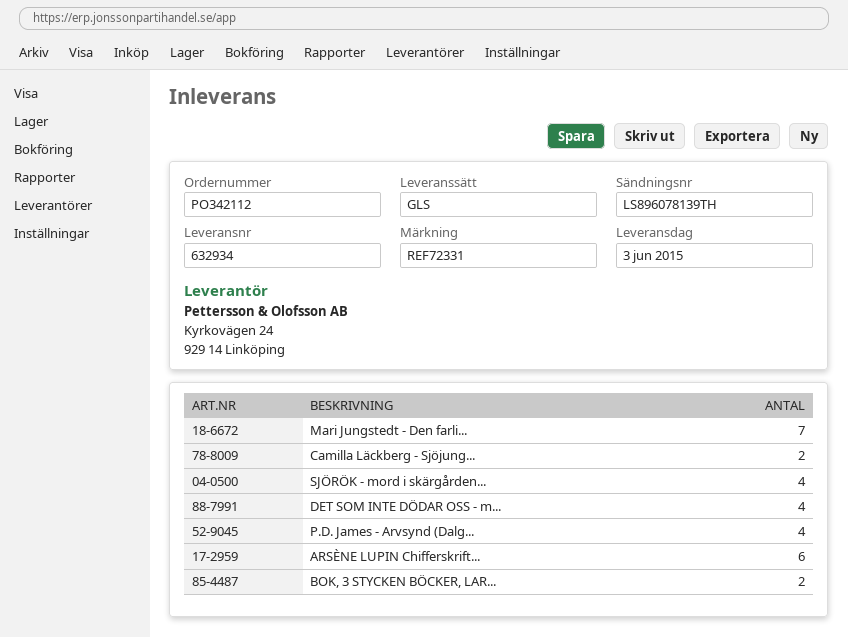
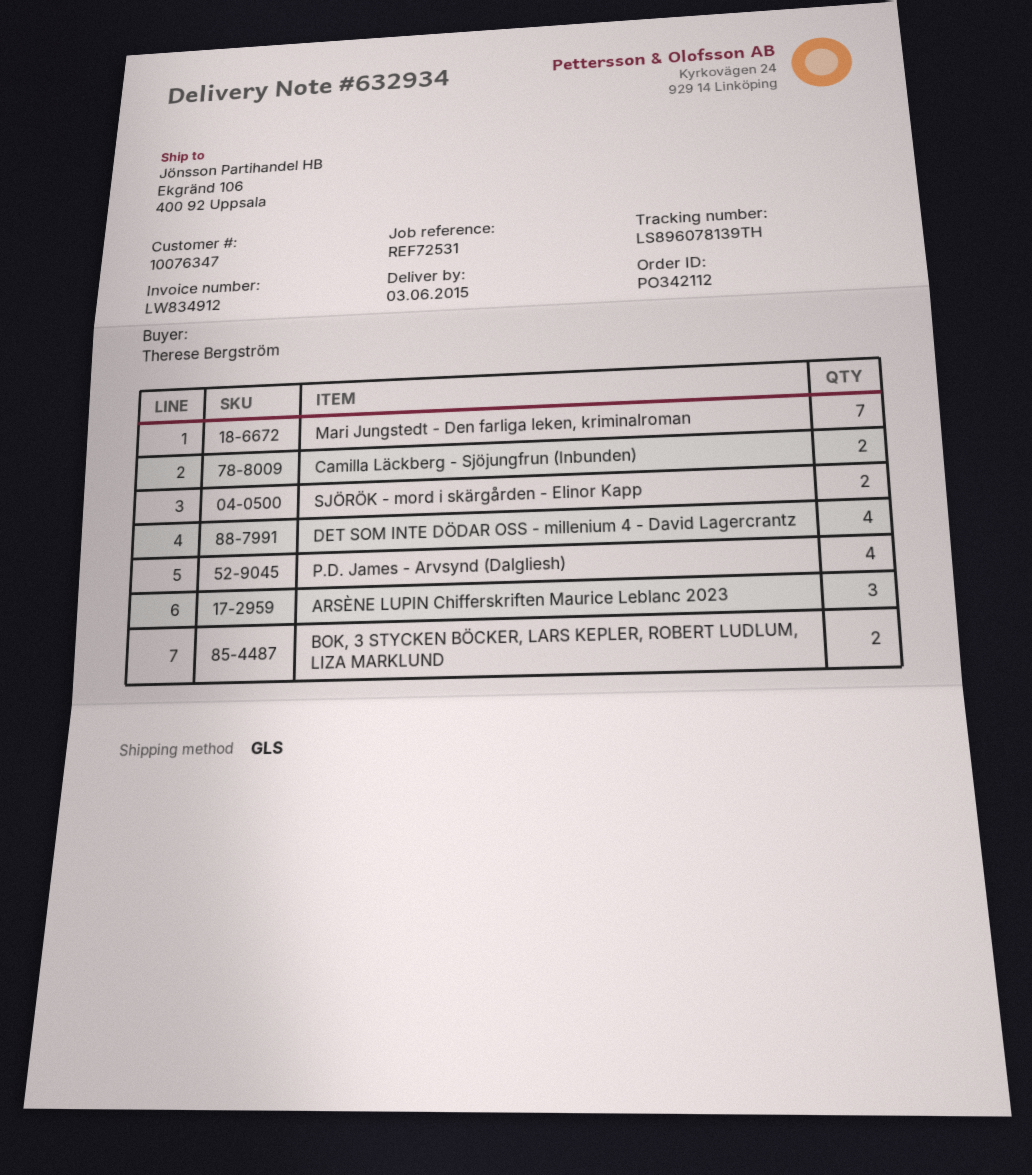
reference: REF72331 -> REF72531
SJÖRÖK - mord i skärgården...: 4 -> 2
ARSÈNE LUPIN Chifferskrift...: 6 -> 3

